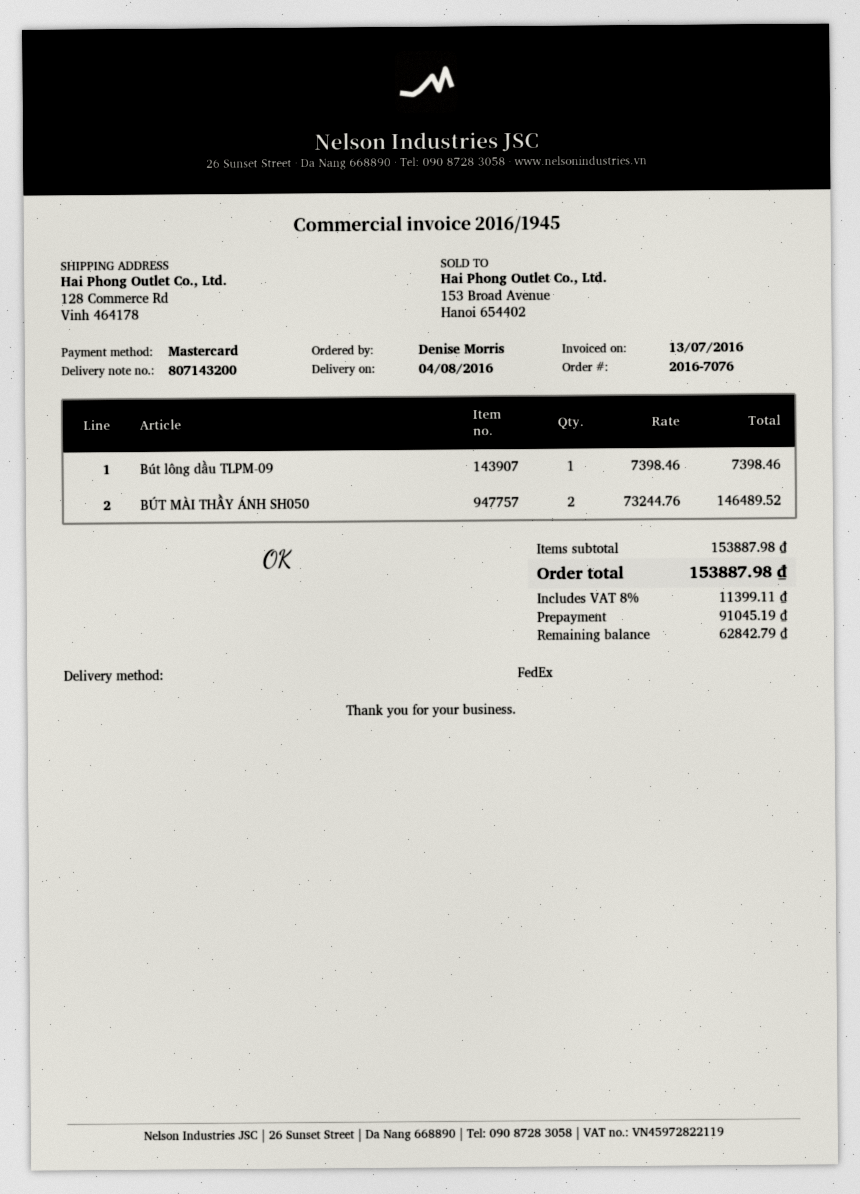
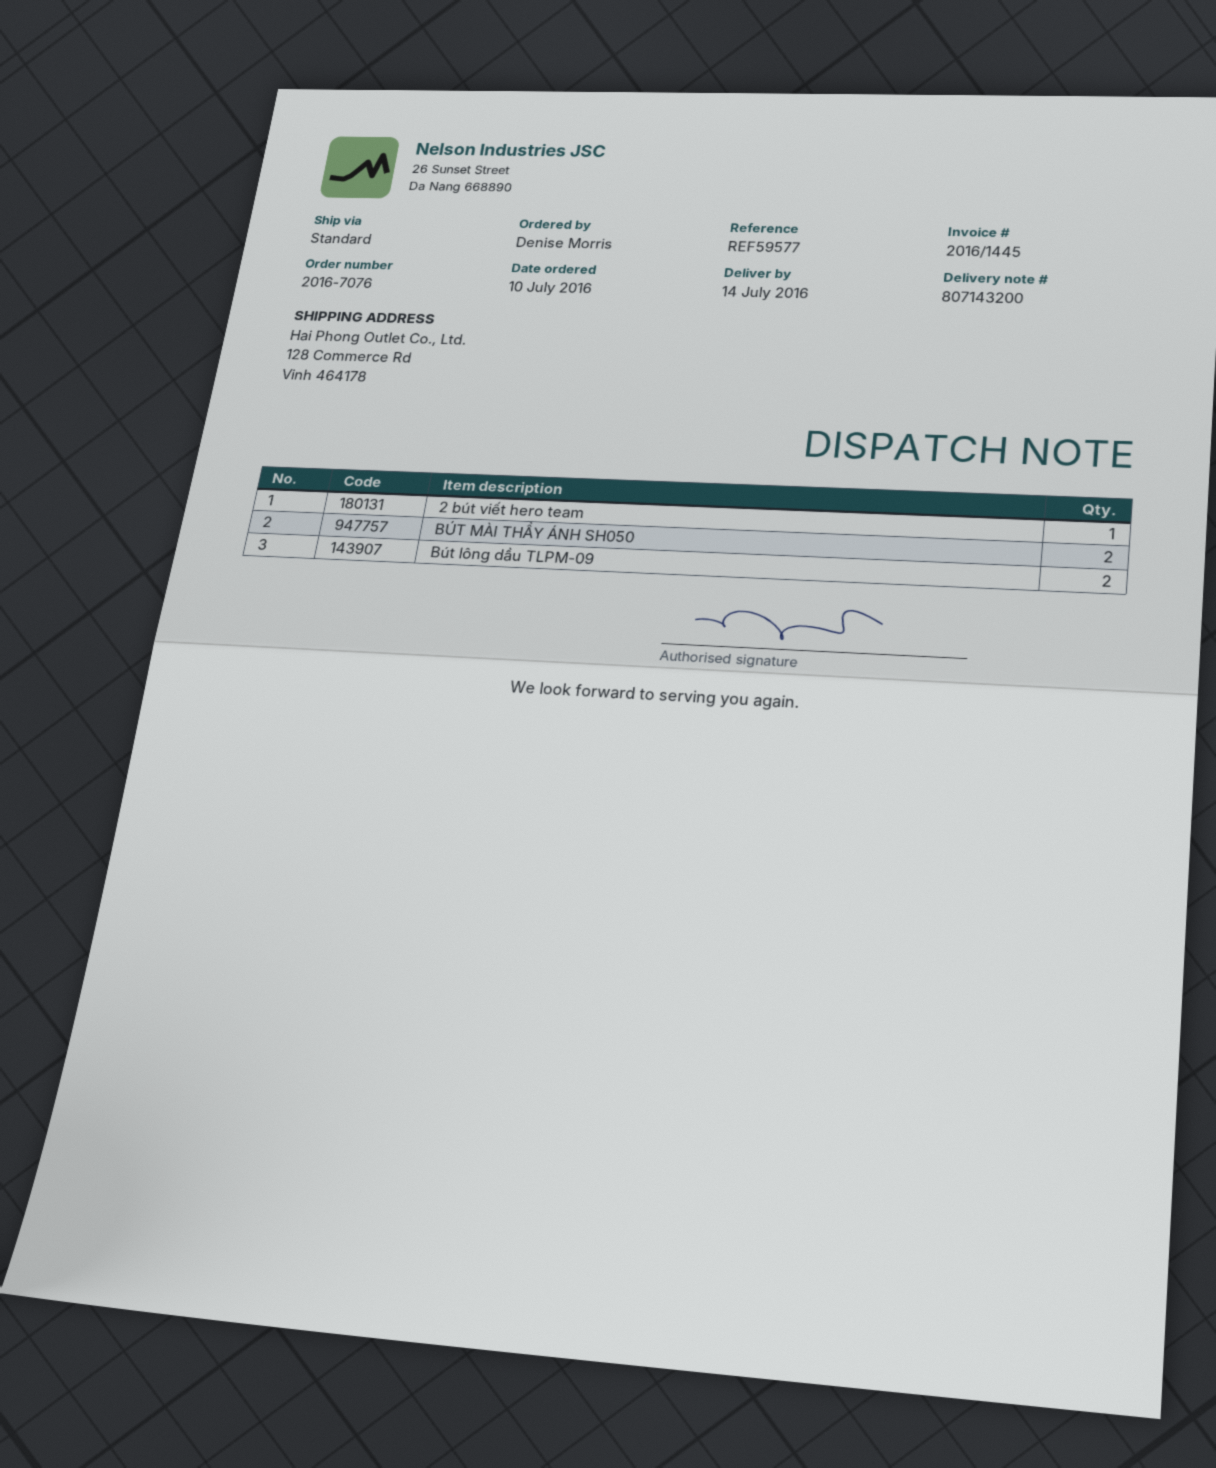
delivery date: 2016-08-04 -> 2016-07-14
invoice number: 2016/1945 -> 2016/1445
shipping method: FedEx -> standard
Bút lông dầu TLPM-09: 1 -> 2
2 bút viết hero team: none -> 1

